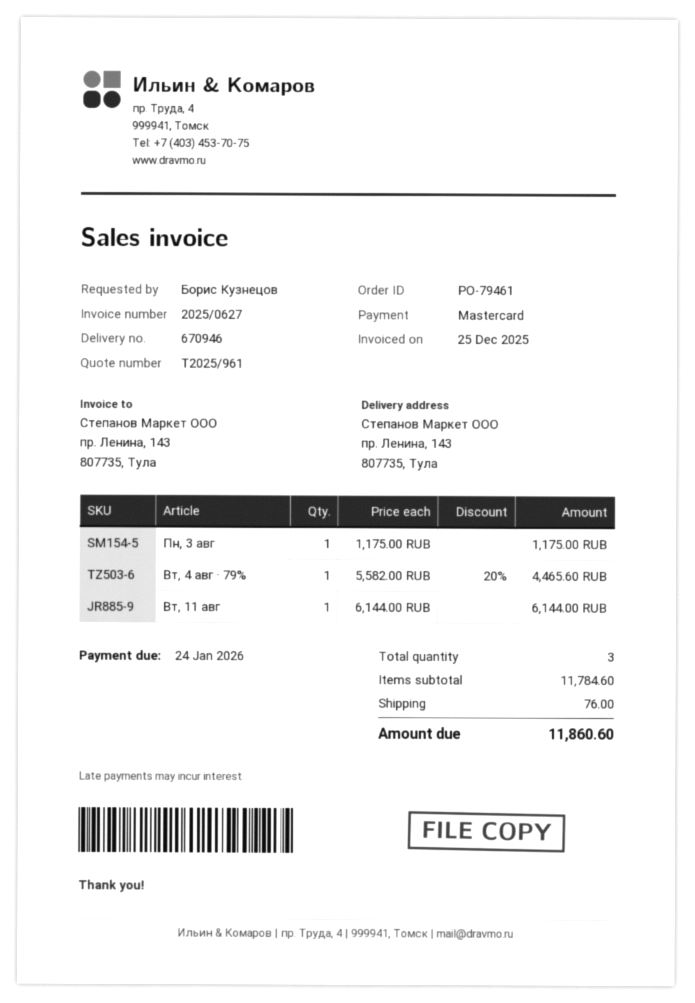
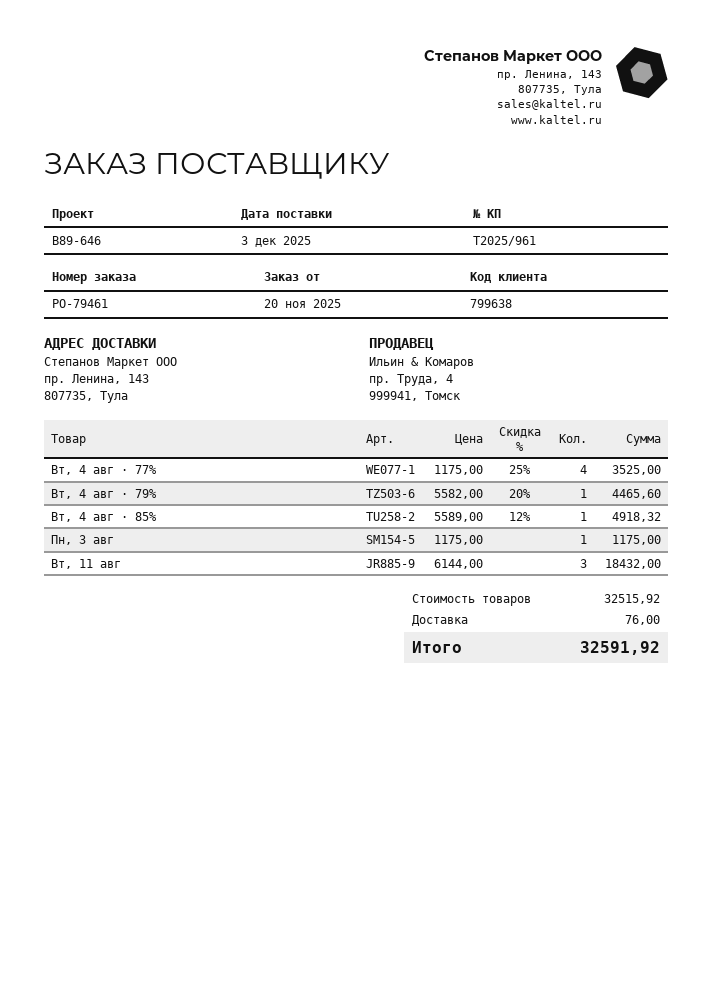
Вт, 11 авг: 1 x 6144.00 = 6144.00 -> 3 x 6144.00 = 18432.00
Вт, 4 авг · 77%: none -> 4 x 1175.00 - 25% = 3525.00
Вт, 4 авг · 85%: none -> 1 x 5589.00 - 12% = 4918.32
subtotal: 11784.60 -> 32515.92
total: 11860.60 -> 32591.92

